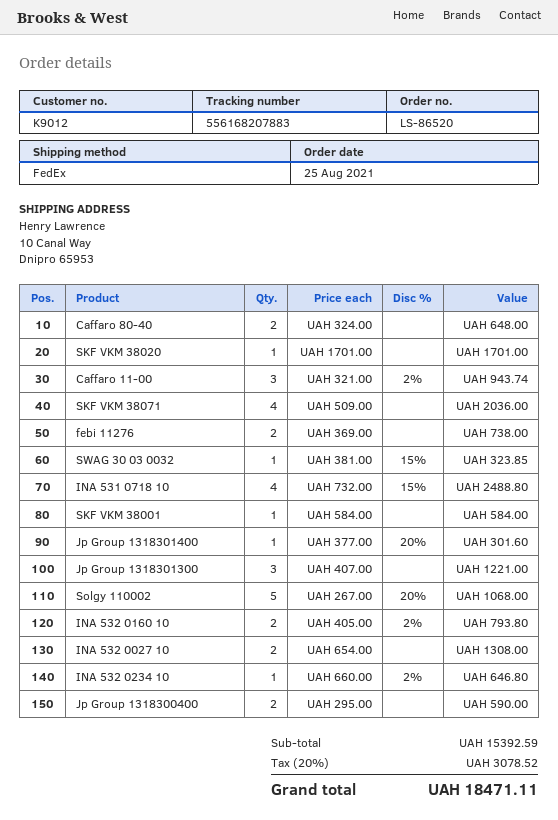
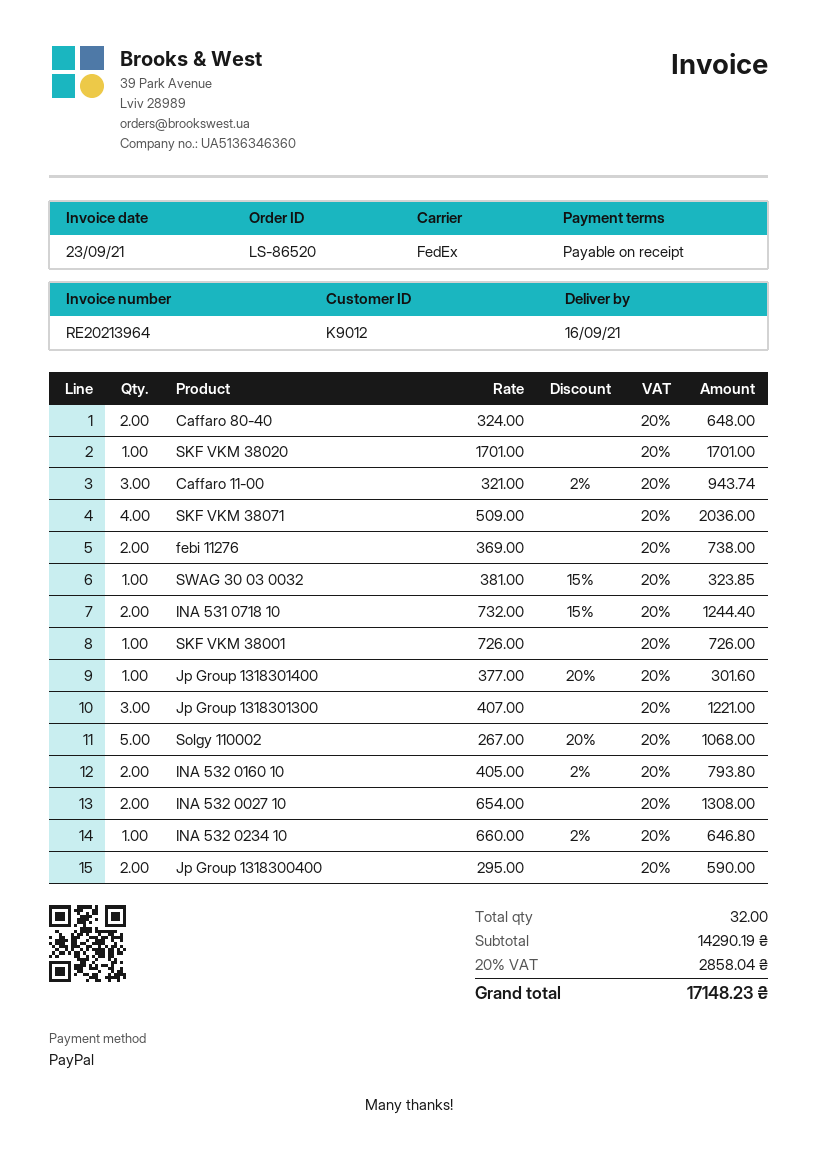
INA 531 0718 10: 4 x 732.00 - 15% = 2488.80 -> 2 x 732.00 - 15% = 1244.40
SKF VKM 38001: 1 x 584.00 = 584.00 -> 1 x 726.00 = 726.00
subtotal: 15392.59 -> 14290.19
tax: 20% = 3078.52 -> 20% = 2858.04
total: 18471.11 -> 17148.23

